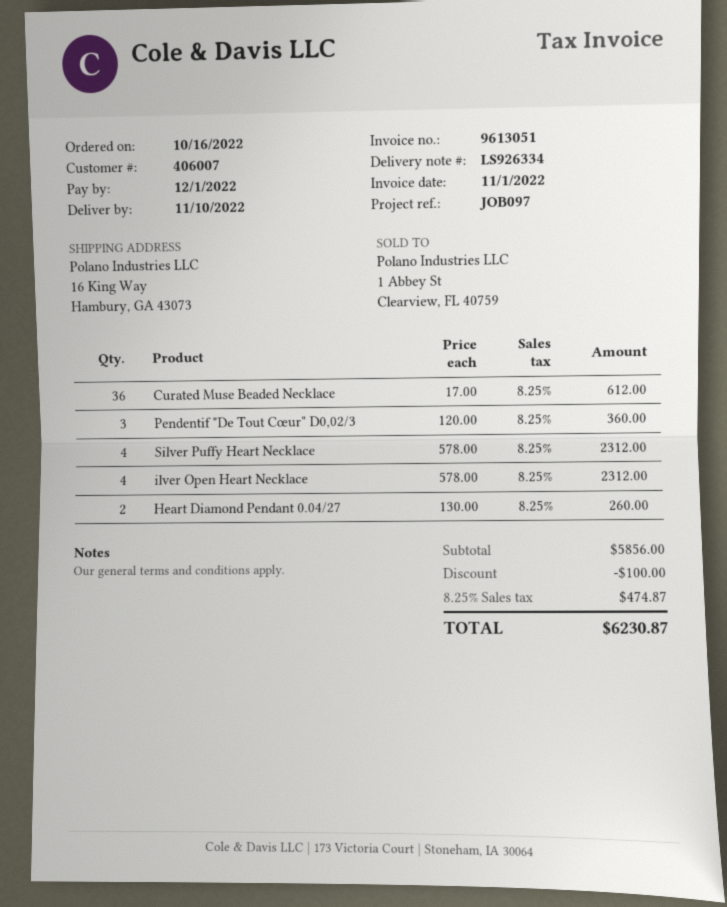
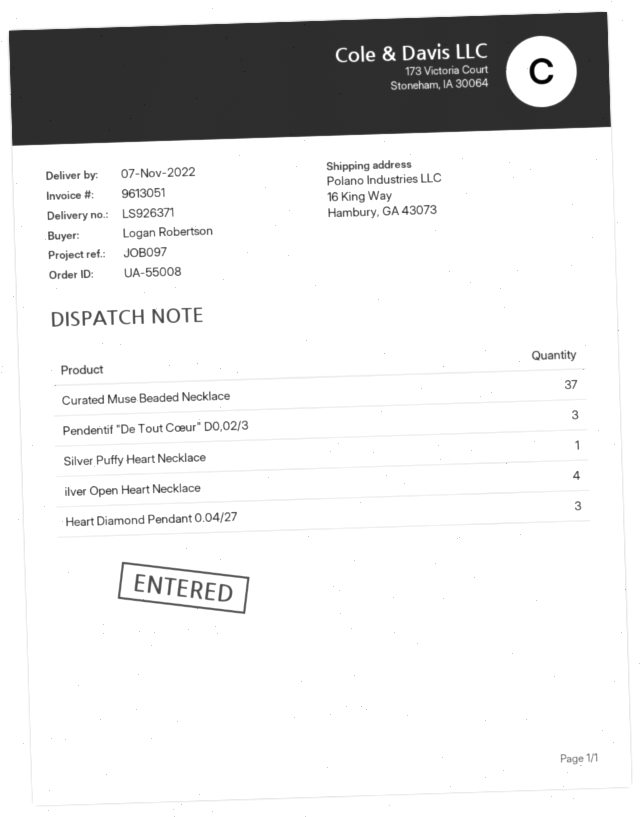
delivery note number: LS926334 -> LS926371
delivery date: 2022-11-10 -> 2022-11-07
Curated Muse Beaded Necklace: 36 -> 37
Silver Puffy Heart Necklace: 4 -> 1
Heart Diamond Pendant 0.04/27: 2 -> 3

